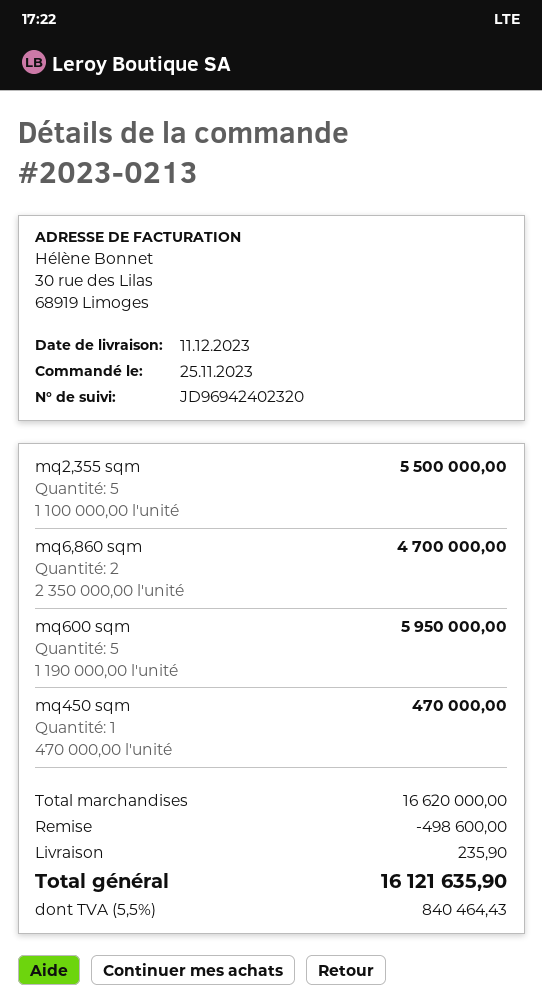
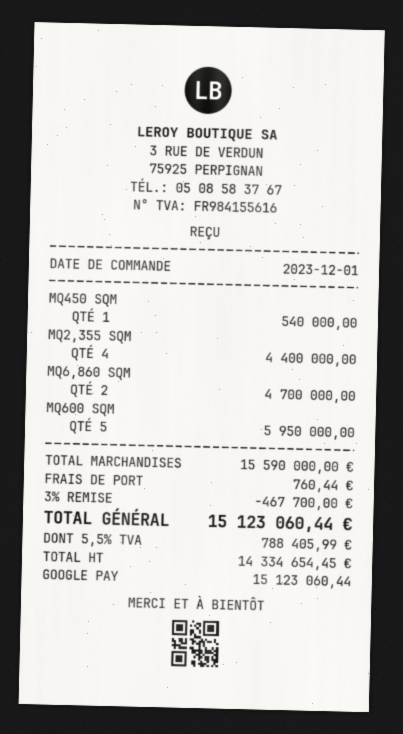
order date: 2023-11-25 -> 2023-12-01
mq2,355 sqm: 5 for 5500000.00 -> 4 for 4400000.00
mq450 sqm: 1 for 470000.00 -> 1 for 540000.00
subtotal: 16620000.00 -> 15590000.00
discount: 498600.00 -> 467700.00
shipping: 235.90 -> 760.44
tax: 5.5% = 840464.43 -> 5.5% = 788405.99
total: 16121635.90 -> 15123060.44

